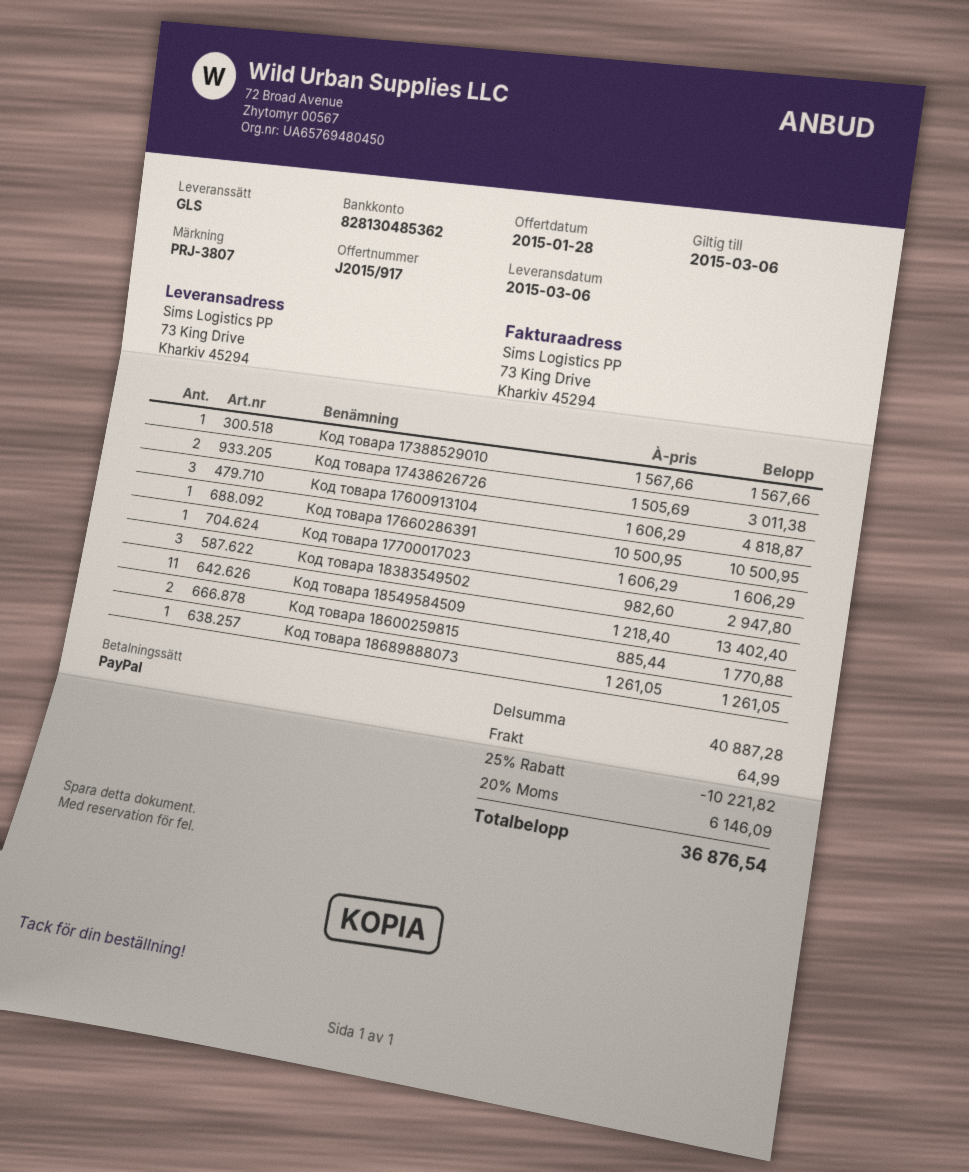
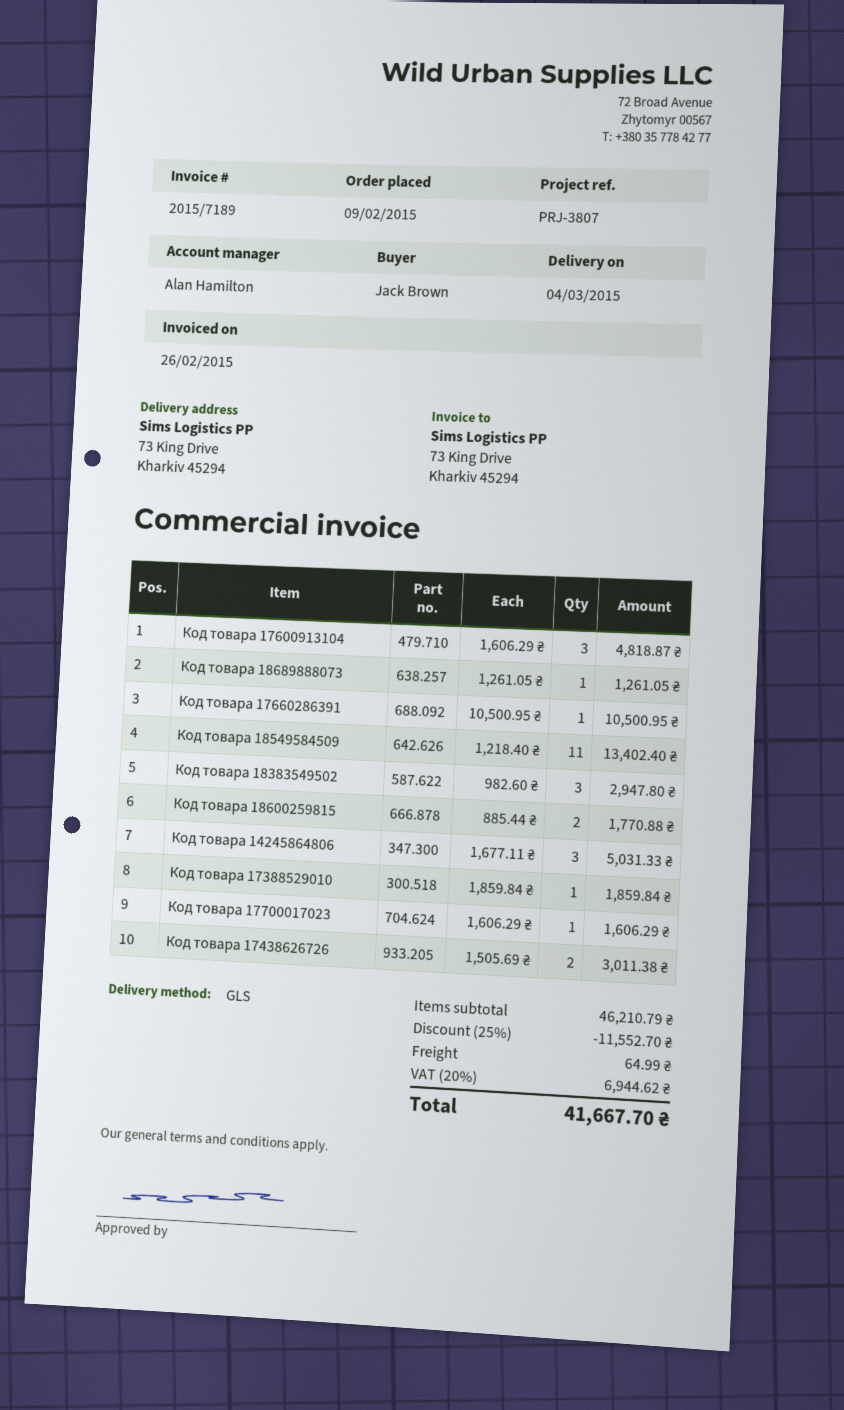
delivery date: 2015-03-06 -> 2015-03-04
Код товара 17388529010: 1 x 1567.66 = 1567.66 -> 1 x 1859.84 = 1859.84
Код товара 14245864806: none -> 3 x 1677.11 = 5031.33
subtotal: 40887.28 -> 46210.79
discount: 25% = 10221.82 -> 25% = 11552.70
tax: 20% = 6146.09 -> 20% = 6944.62
total: 36876.54 -> 41667.70

